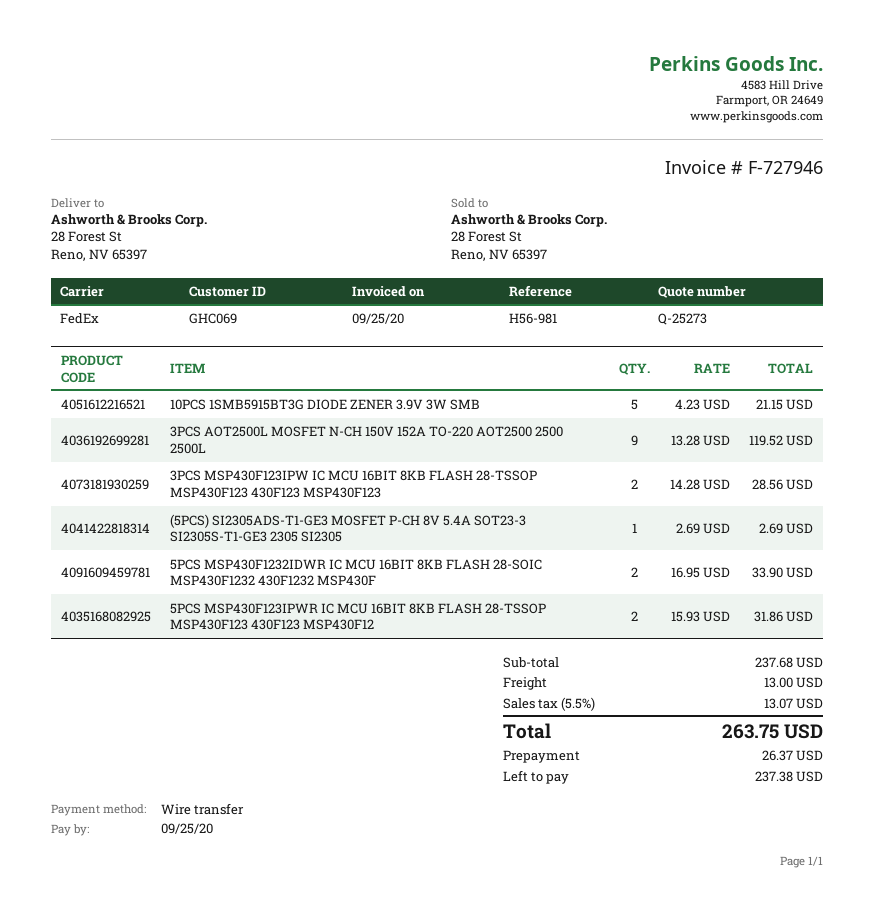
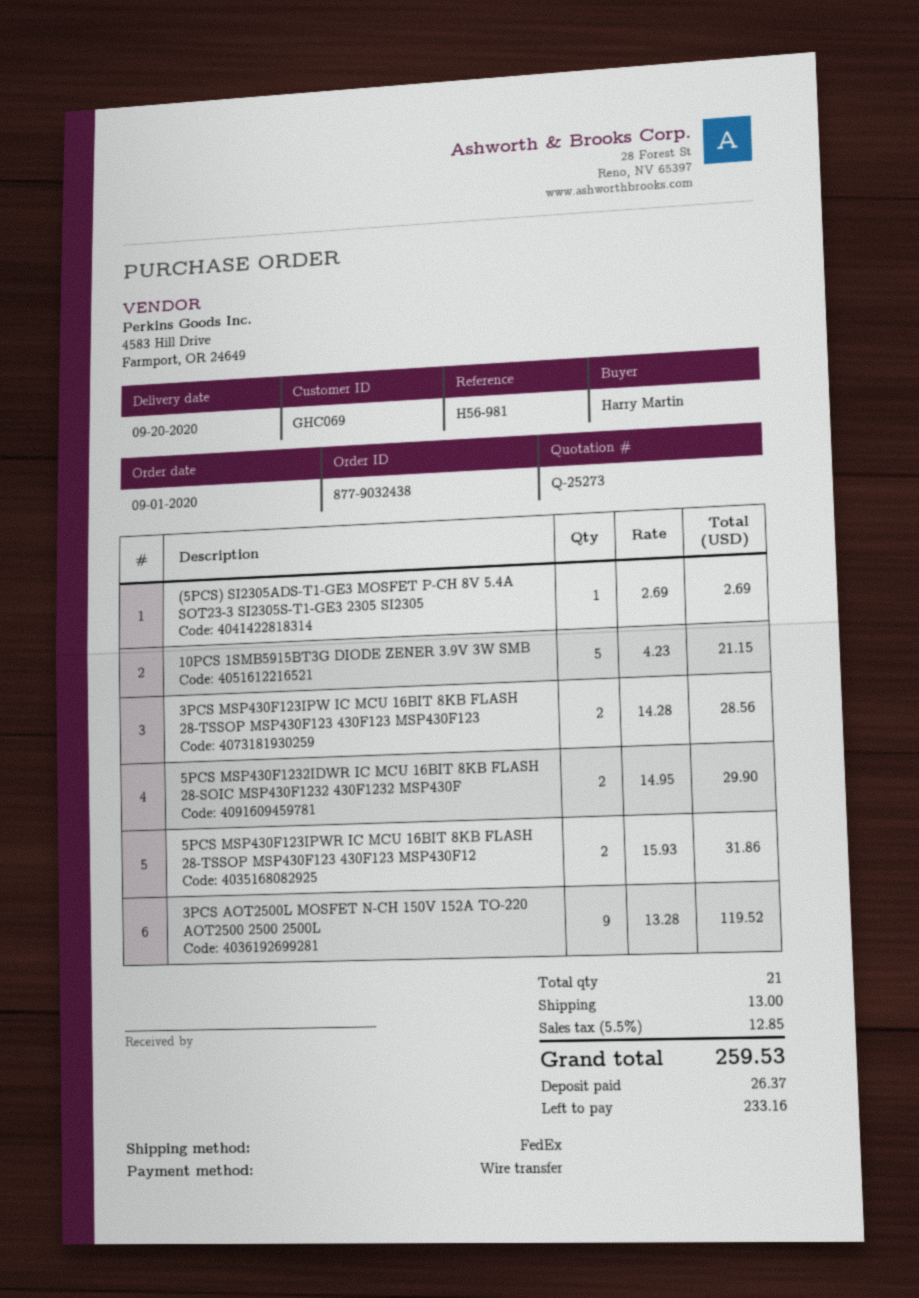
5PCS MSP430F1232IDWR IC MCU 16BIT 8KB FLASH 28-SOIC MSP430F1232 430F1232 MSP430F: 2 x 16.95 = 33.90 -> 2 x 14.95 = 29.90
tax: 5.5% = 13.07 -> 5.5% = 12.85
total: 263.75 -> 259.53
balance: 237.38 -> 233.16

